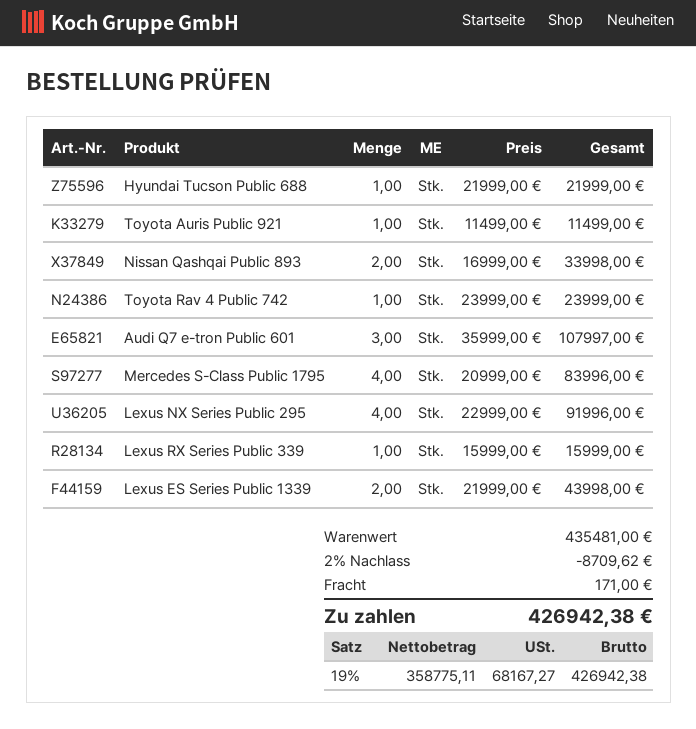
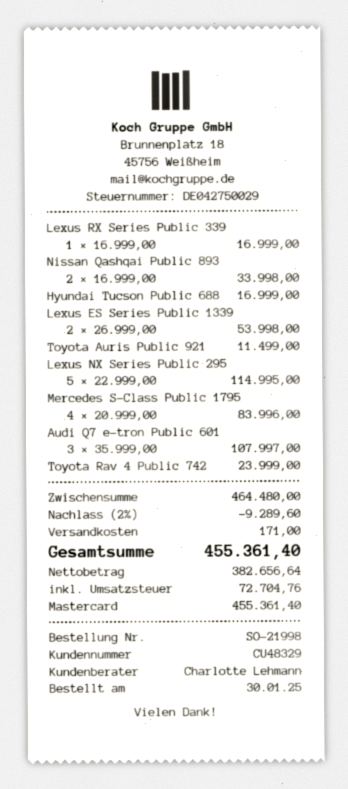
Hyundai Tucson Public 688: 1 x 21999.00 = 21999.00 -> 1 x 16999.00 = 16999.00
Lexus NX Series Public 295: 4 x 22999.00 = 91996.00 -> 5 x 22999.00 = 114995.00
Lexus RX Series Public 339: 1 x 15999.00 = 15999.00 -> 1 x 16999.00 = 16999.00
Lexus ES Series Public 1339: 2 x 21999.00 = 43998.00 -> 2 x 26999.00 = 53998.00
subtotal: 435481.00 -> 464480.00
discount: 2% = 8709.62 -> 2% = 9289.60
net: 358775.11 -> 382656.64
tax: 68167.27 -> 72704.76
total: 426942.38 -> 455361.40

